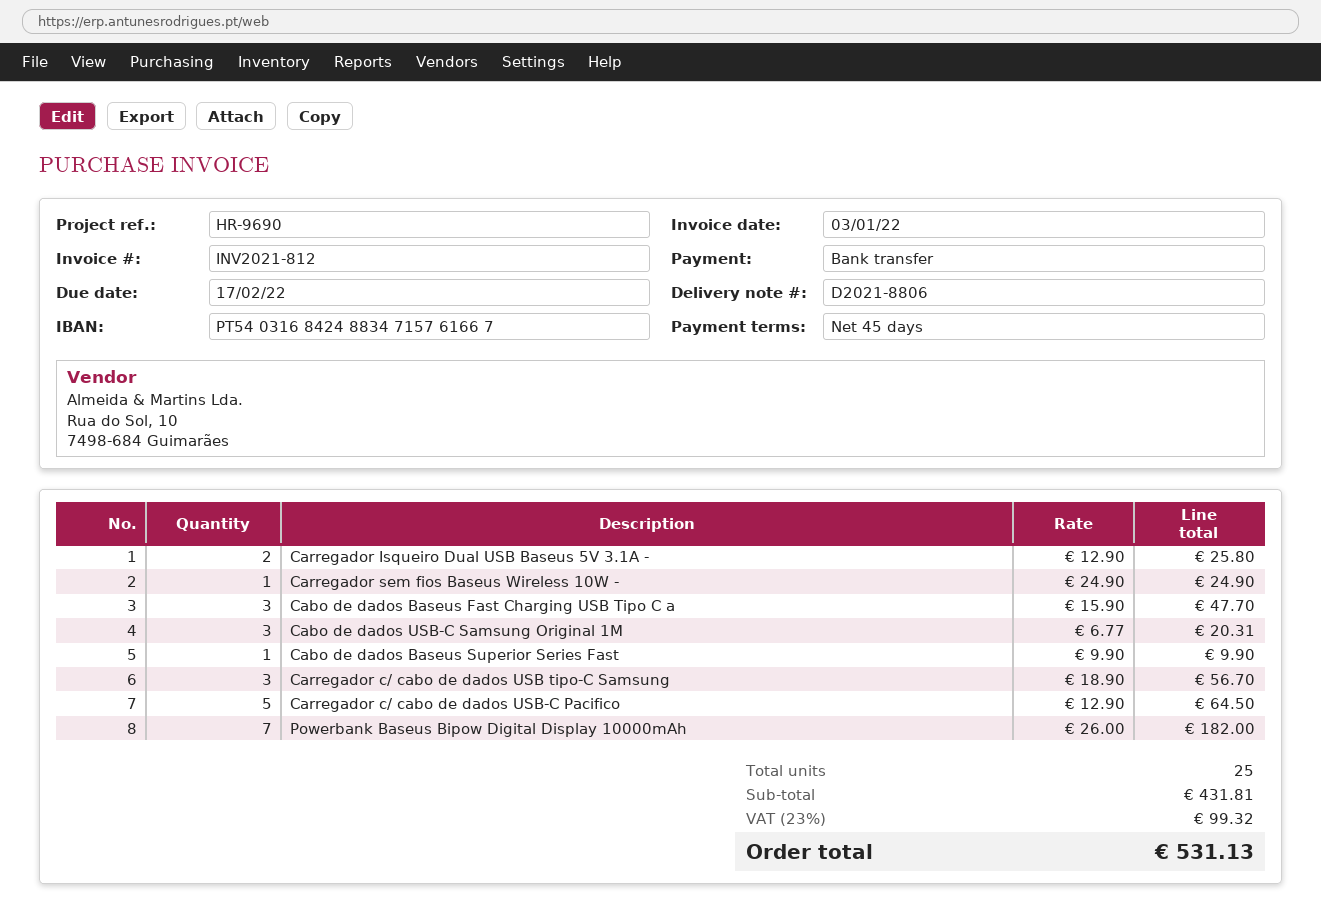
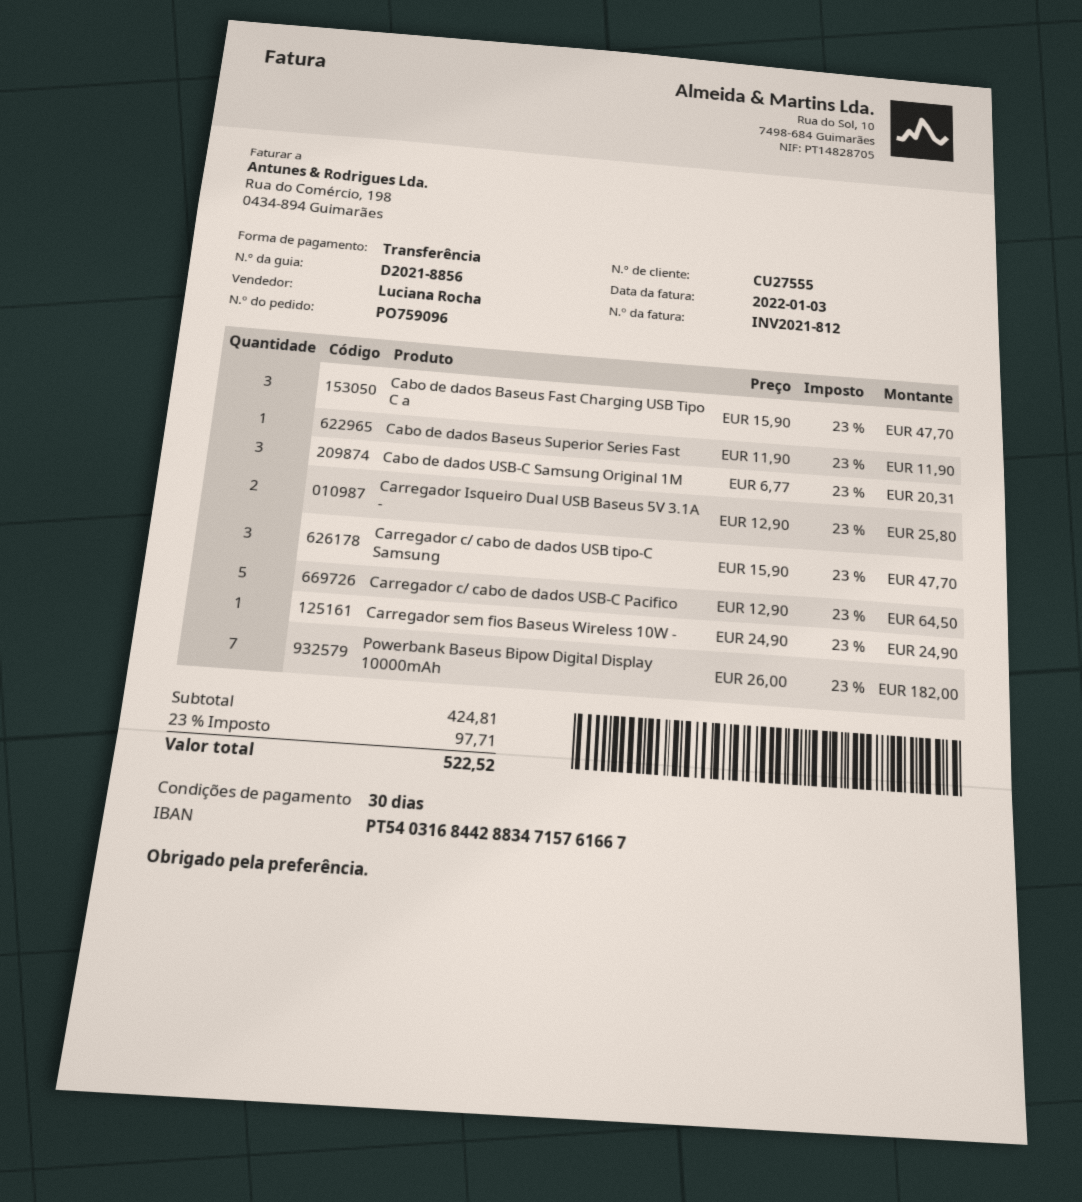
delivery note number: D2021-8806 -> D2021-8856
payment terms: 45 days -> 30 days
bank account: PT54031684248834715761667 -> PT54031684428834715761667
Cabo de dados Baseus Superior Series Fast: 1 x 9.90 = 9.90 -> 1 x 11.90 = 11.90
Carregador c/ cabo de dados USB tipo-C Samsung: 3 x 18.90 = 56.70 -> 3 x 15.90 = 47.70
subtotal: 431.81 -> 424.81
tax: 23% = 99.32 -> 23% = 97.71
total: 531.13 -> 522.52

